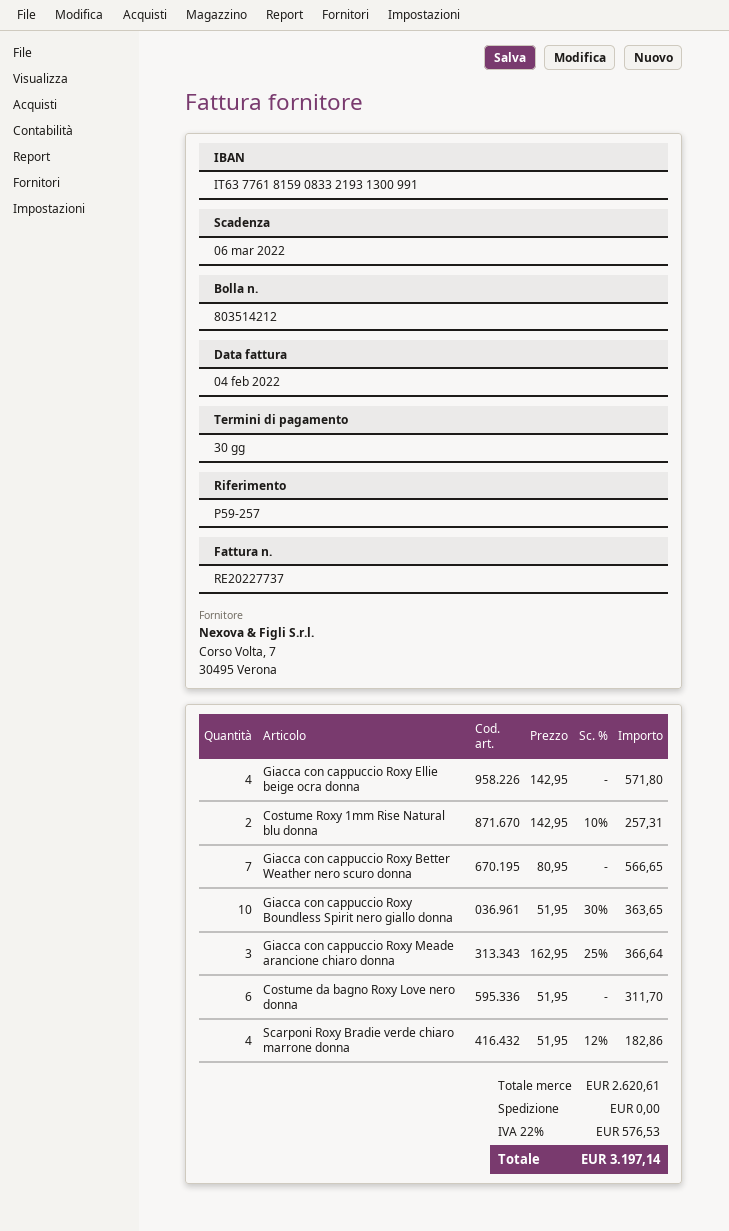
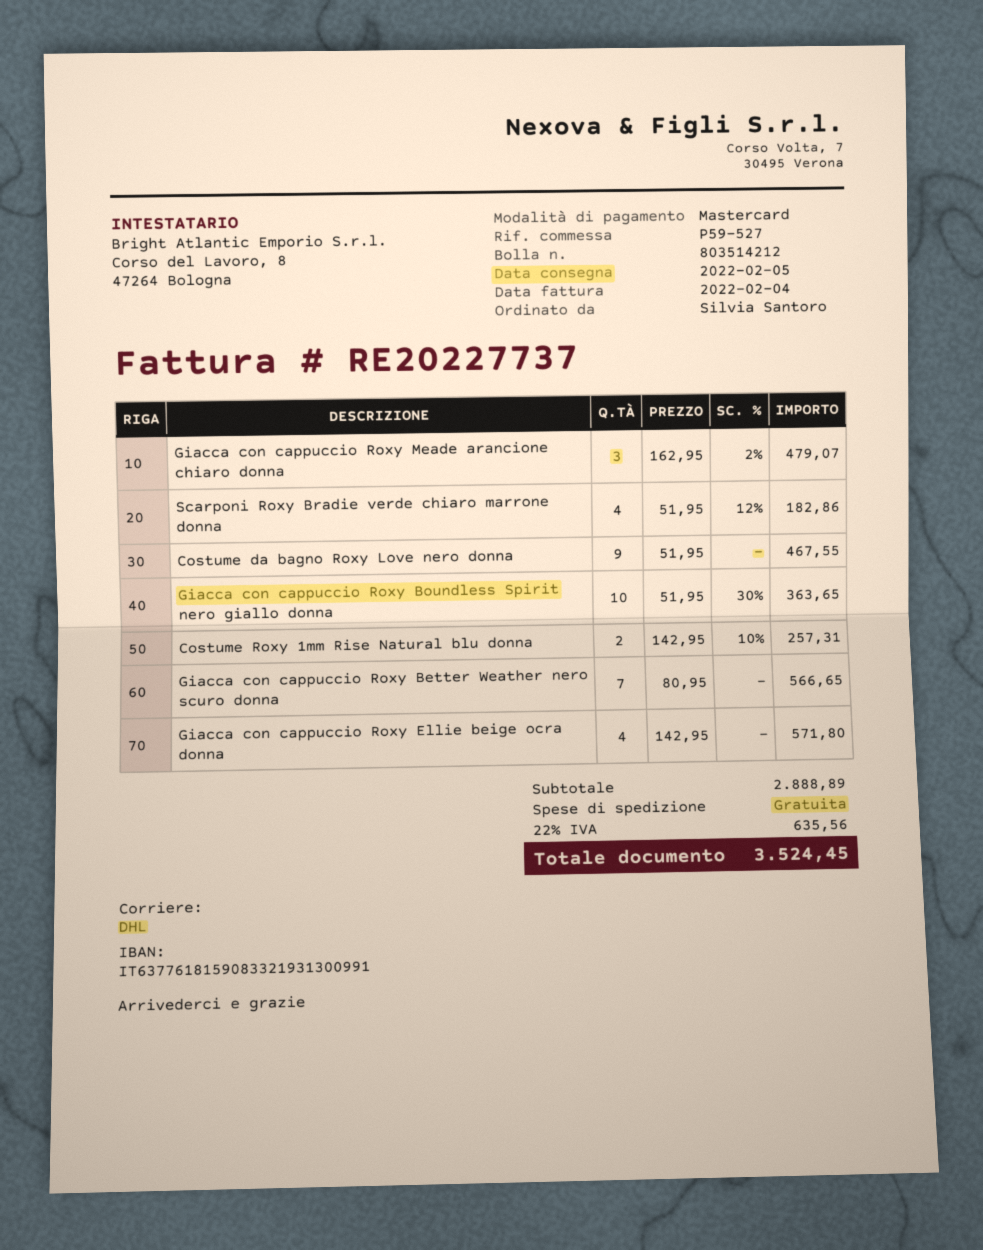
reference: P59-257 -> P59-527
Giacca con cappuccio Roxy Meade arancione chiaro donna: 3 x 162.95 - 25% = 366.64 -> 3 x 162.95 - 2% = 479.07
Costume da bagno Roxy Love nero donna: 6 x 51.95 = 311.70 -> 9 x 51.95 = 467.55
subtotal: 2620.61 -> 2888.89
tax: 22% = 576.53 -> 22% = 635.56
total: 3197.14 -> 3524.45

